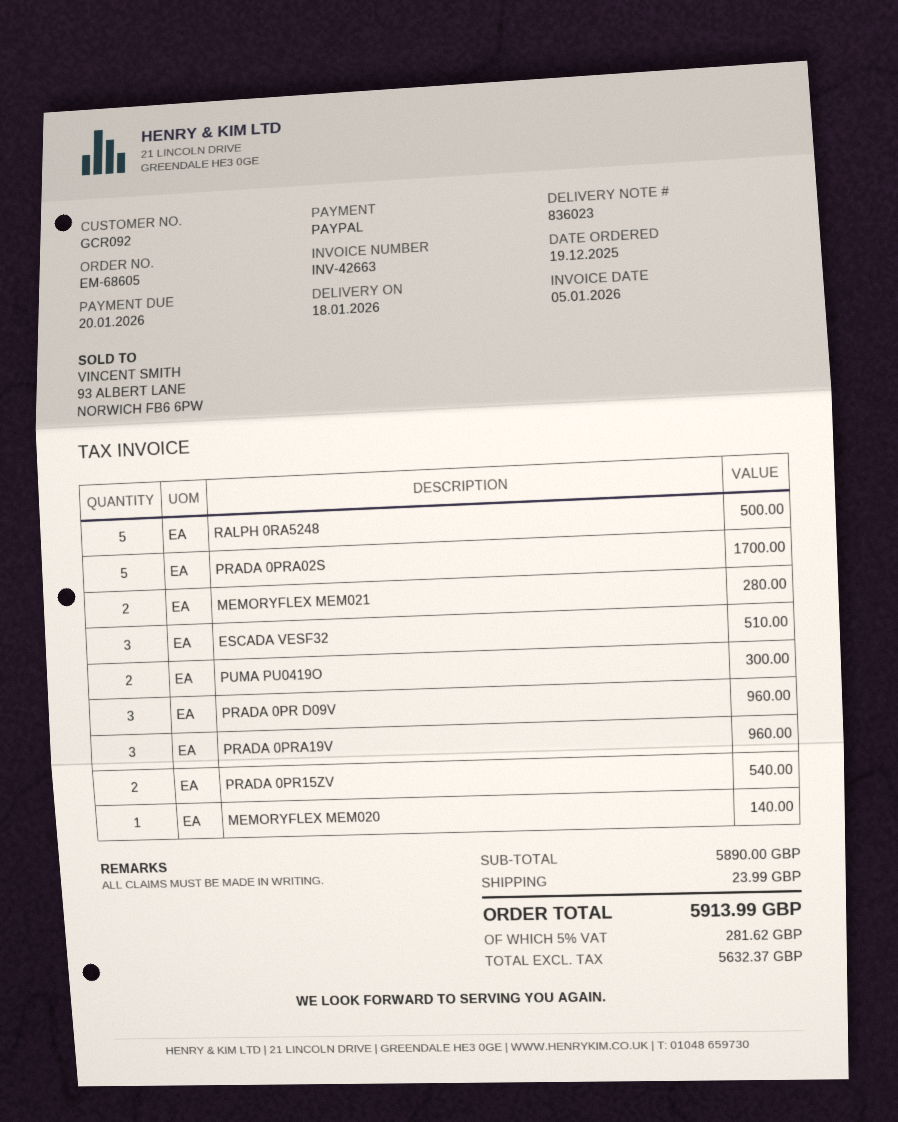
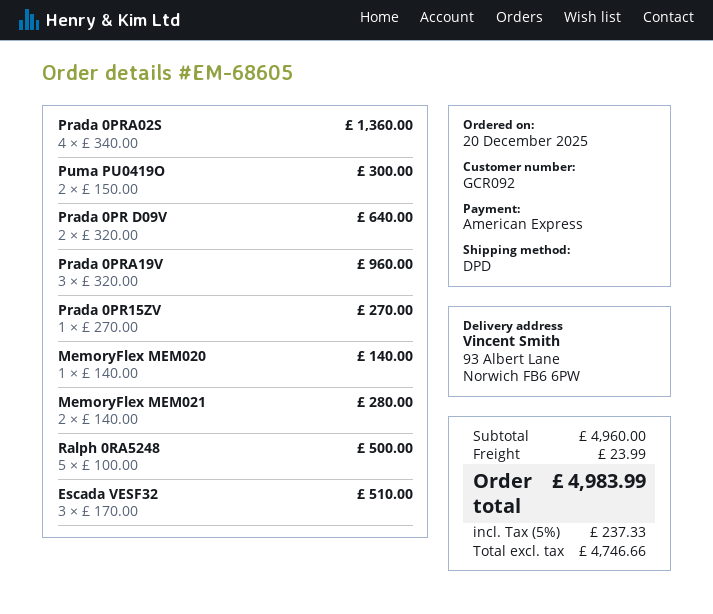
order date: 2025-12-19 -> 2025-12-20
payment method: PayPal -> American Express
PRADA 0PRA02S: 5 for 1700.00 -> 4 for 1360.00
PRADA 0PR D09V: 3 for 960.00 -> 2 for 640.00
PRADA 0PR15ZV: 2 for 540.00 -> 1 for 270.00
subtotal: 5890.00 -> 4960.00
net: 5632.37 -> 4746.66
tax: 5% = 281.62 -> 5% = 237.33
total: 5913.99 -> 4983.99

